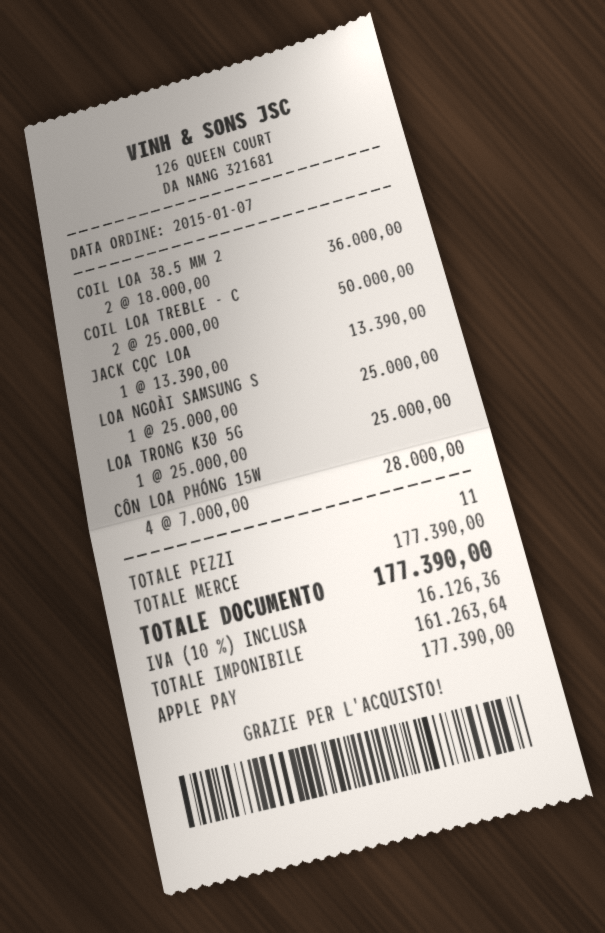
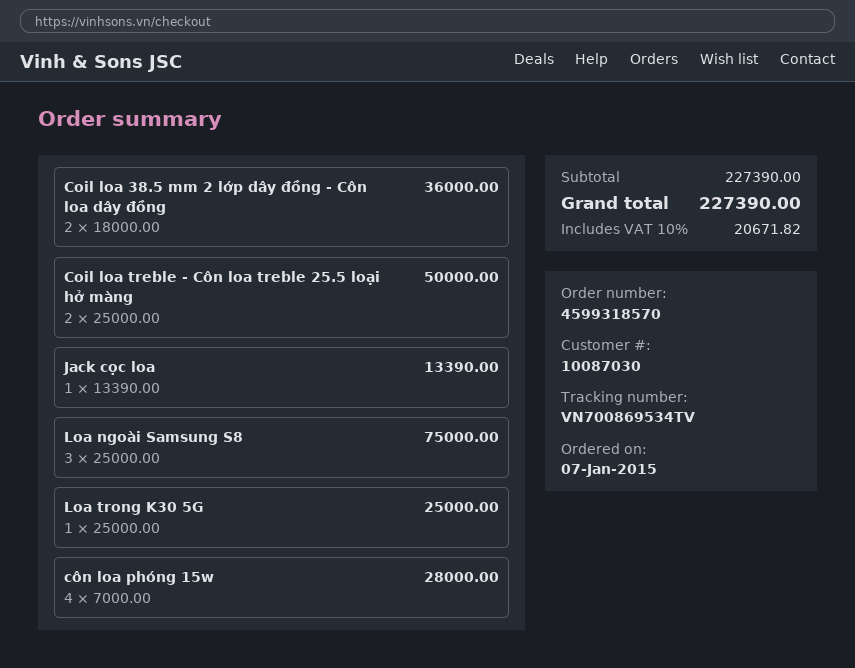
LOA NGOÀI SAMSUNG S: 1 x 25000.00 = 25000.00 -> 3 x 25000.00 = 75000.00
subtotal: 177390.00 -> 227390.00
tax: 10% = 16126.36 -> 10% = 20671.82
total: 177390.00 -> 227390.00

